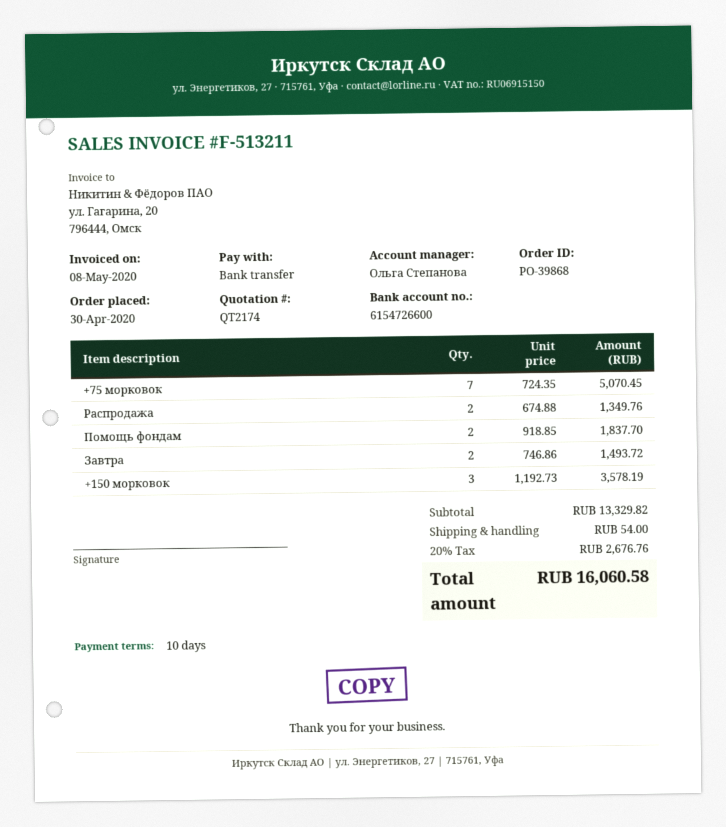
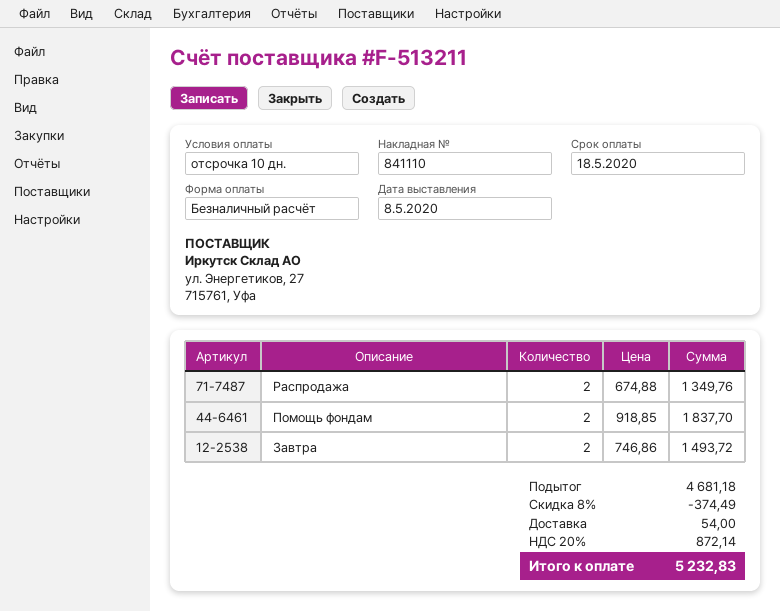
+75 морковок: 7 x 724.35 = 5070.45 -> none
+150 морковок: 3 x 1192.73 = 3578.19 -> none
subtotal: 13329.82 -> 4681.18
discount: none -> 8% = 374.49
tax: 20% = 2676.76 -> 20% = 872.14
total: 16060.58 -> 5232.83

